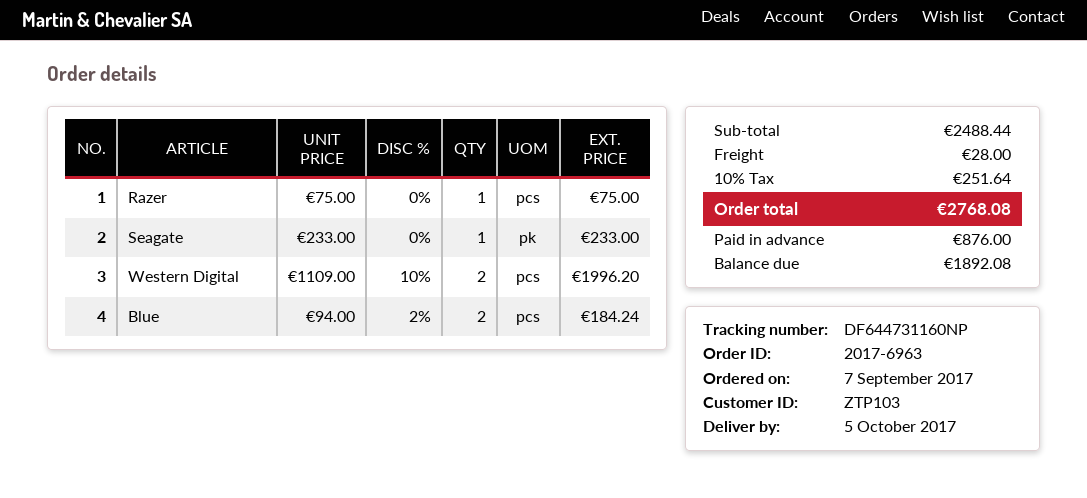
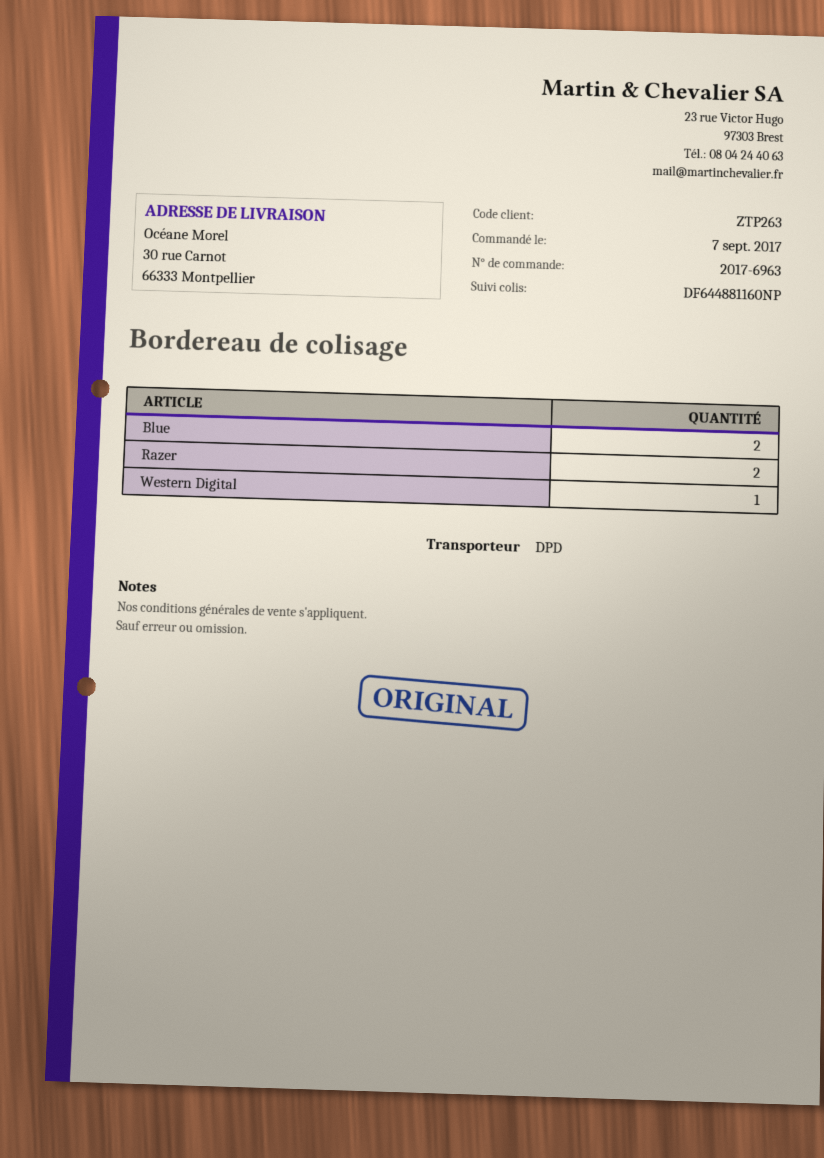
customer number: ZTP103 -> ZTP263
tracking number: DF644731160NP -> DF644881160NP
Razer: 1 -> 2
Seagate: 1 -> none
Western Digital: 2 -> 1

